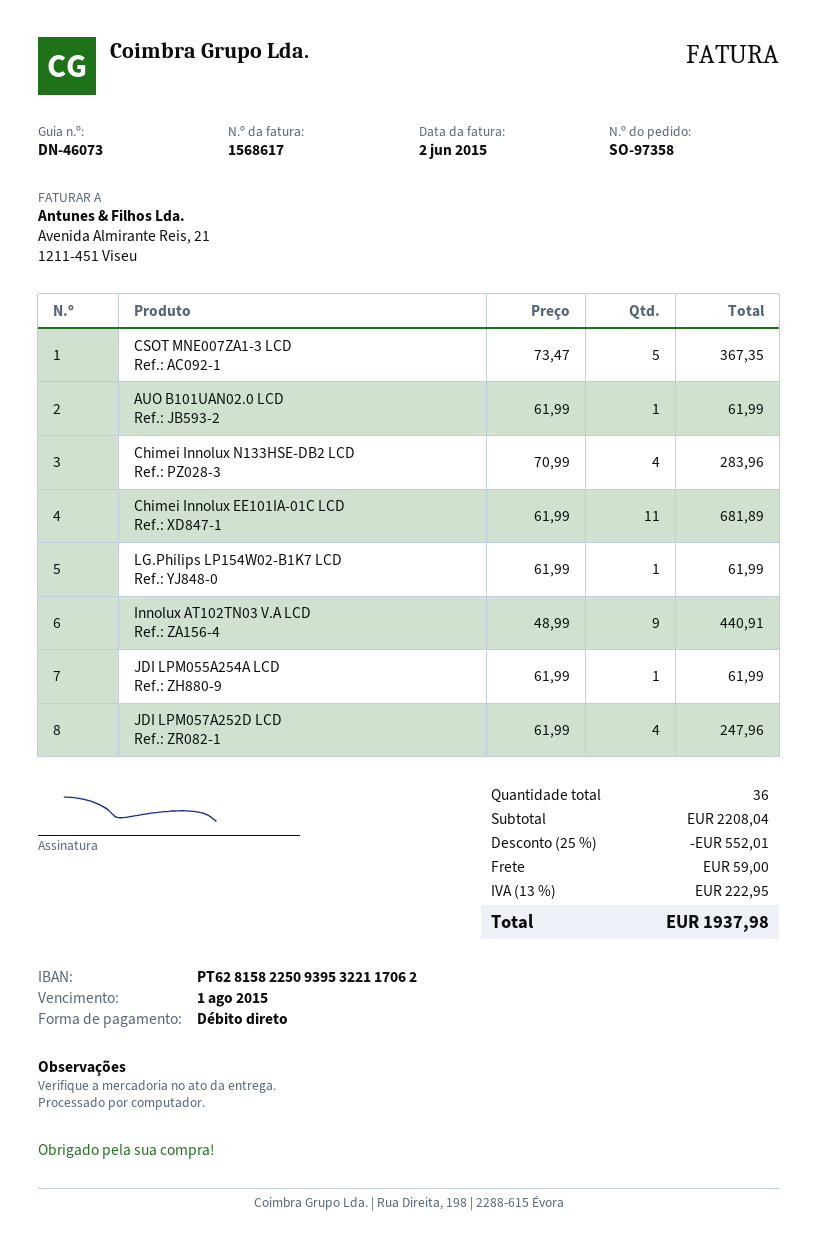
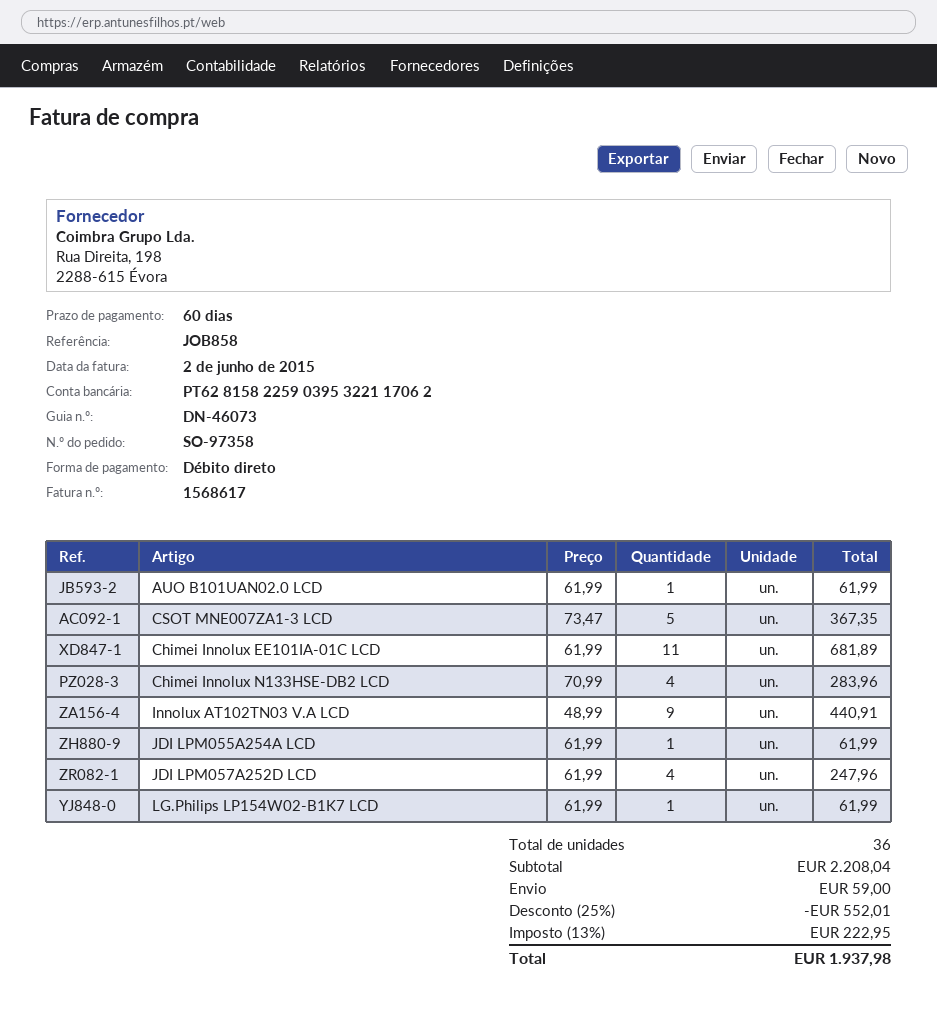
bank account: PT62815822509395322117062 -> PT62815822590395322117062

